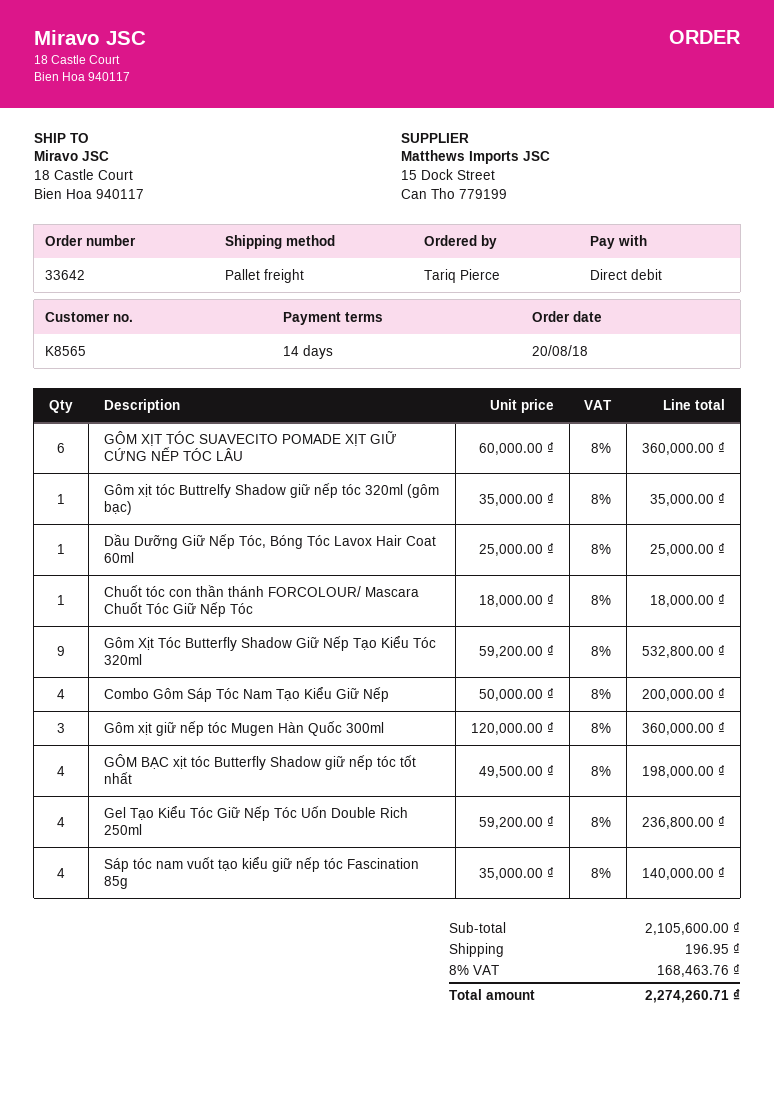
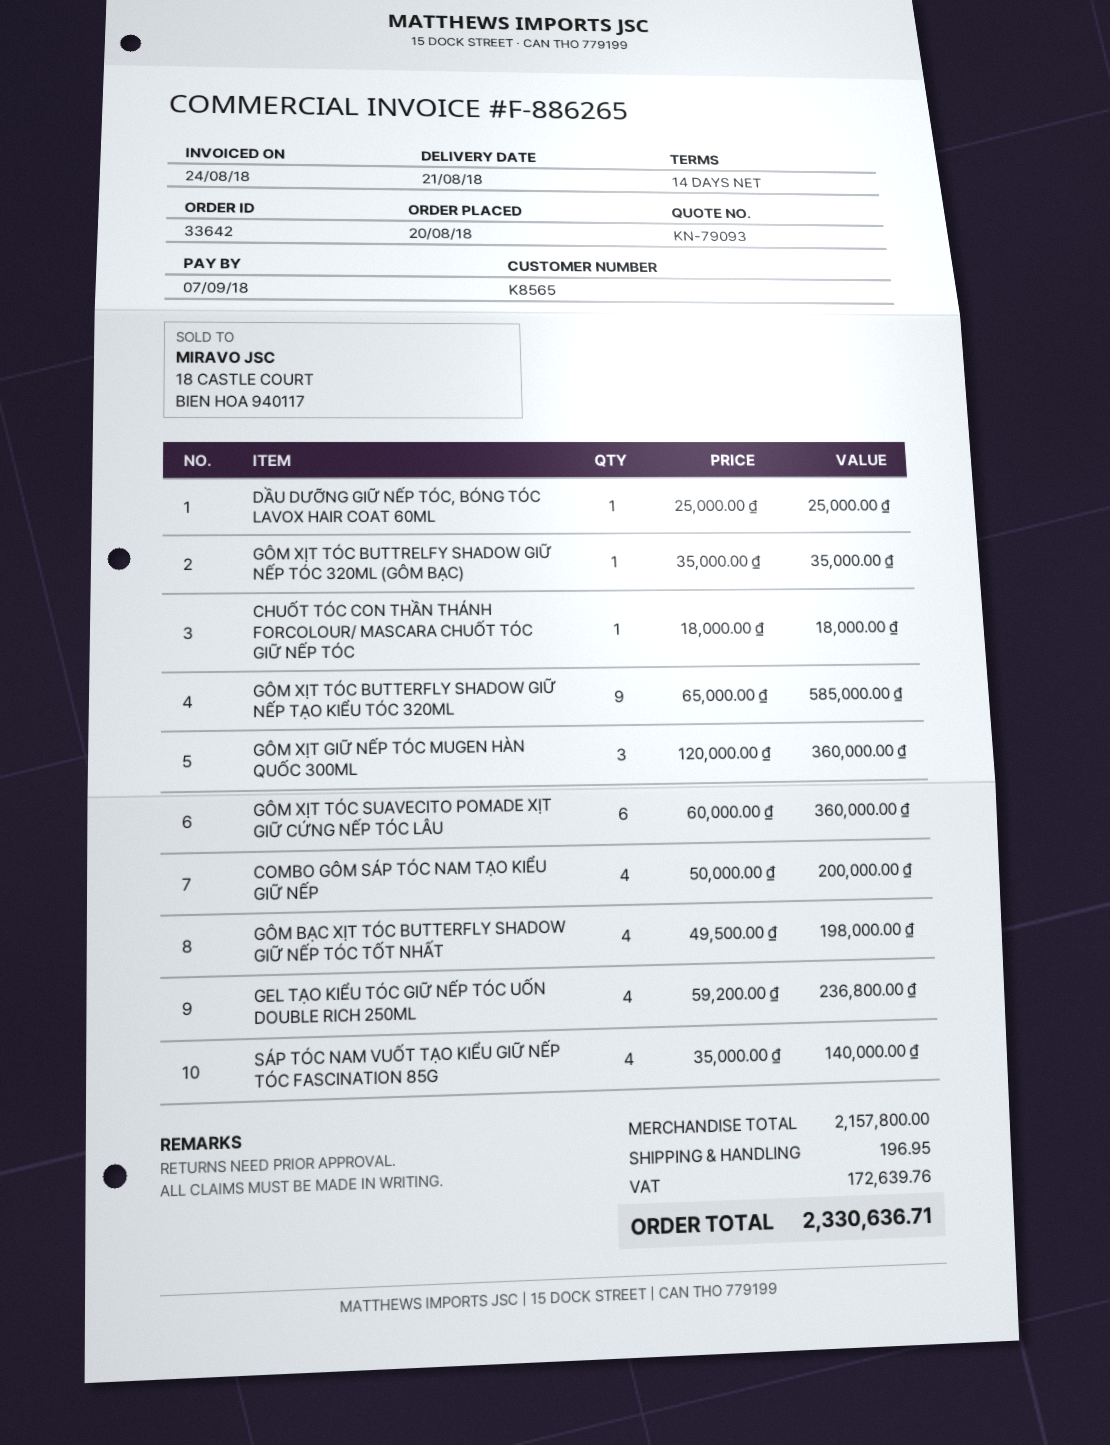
Gôm Xịt Tóc Butterfly Shadow Giữ Nếp Tạo Kiểu Tóc 320ml: 9 x 59200.00 = 532800.00 -> 9 x 65000.00 = 585000.00
subtotal: 2105600.00 -> 2157800.00
tax: 168463.76 -> 172639.76
total: 2274260.71 -> 2330636.71

